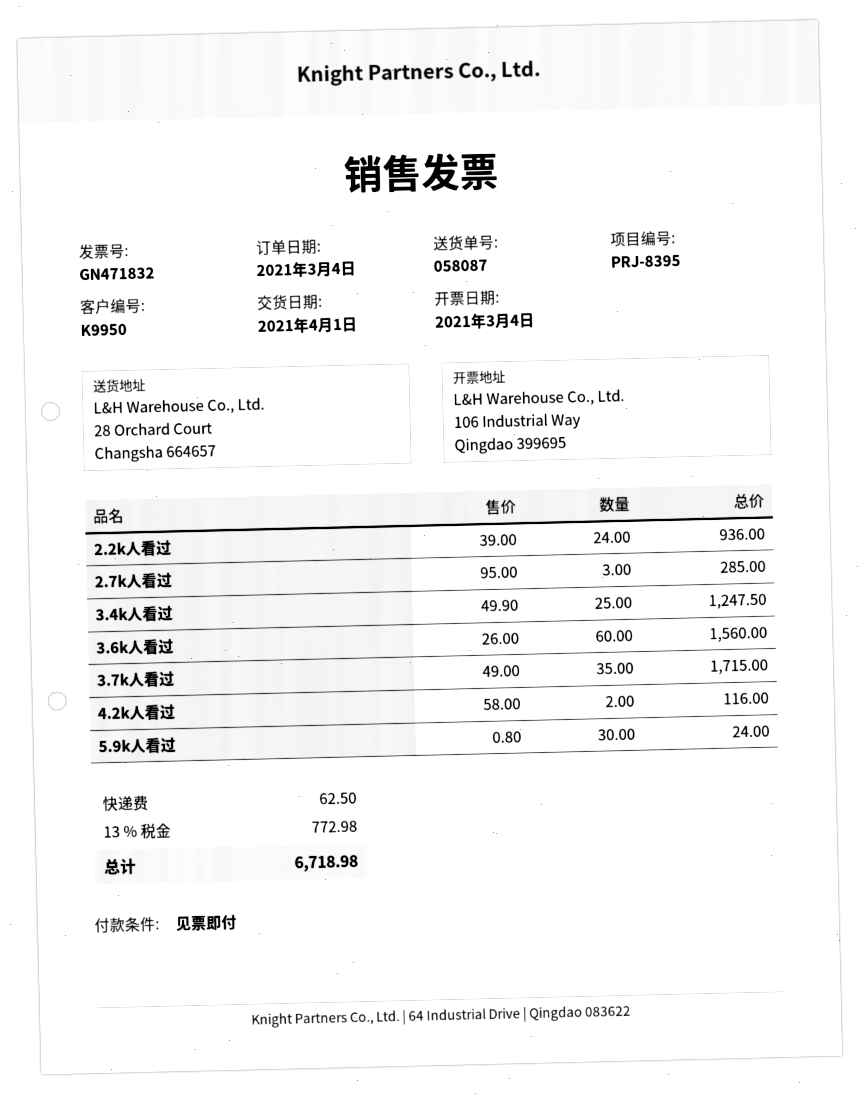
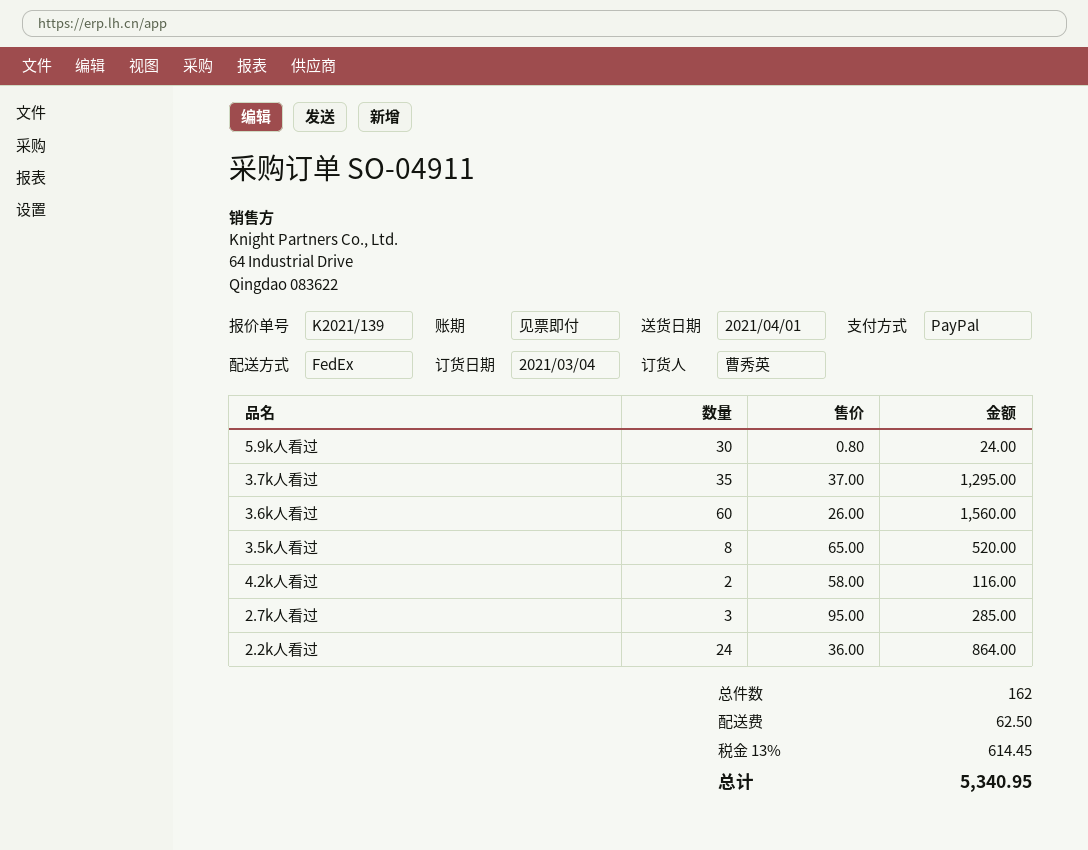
2.2k人看过: 24 x 39.00 = 936.00 -> 24 x 36.00 = 864.00
3.4k人看过: 25 x 49.90 = 1247.50 -> none
3.7k人看过: 35 x 49.00 = 1715.00 -> 35 x 37.00 = 1295.00
3.5k人看过: none -> 8 x 65.00 = 520.00
tax: 13% = 772.98 -> 13% = 614.45
total: 6718.98 -> 5340.95

